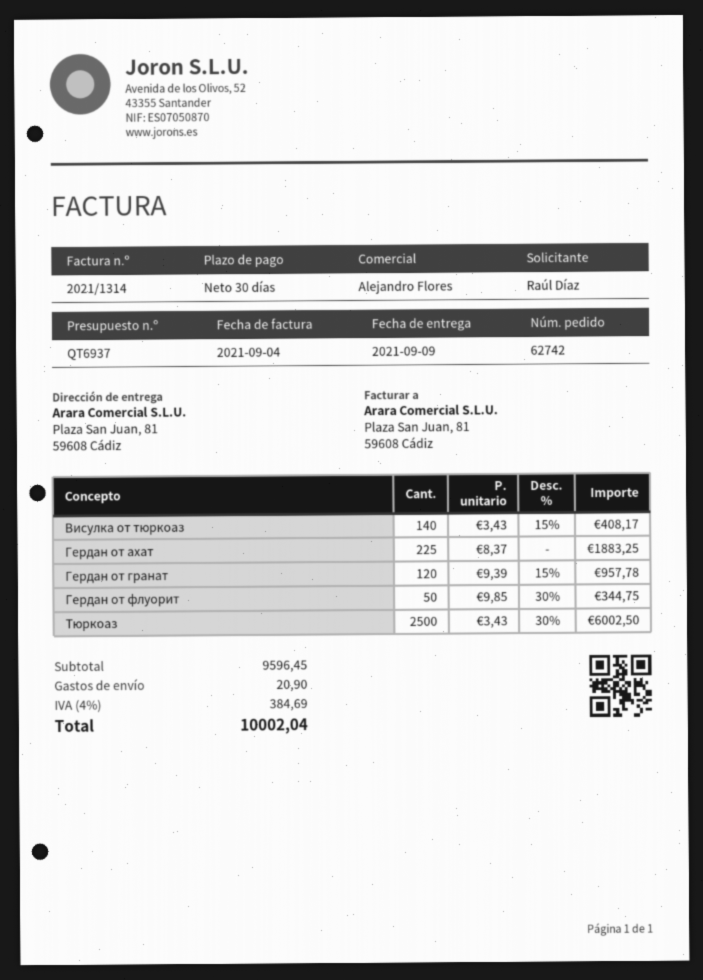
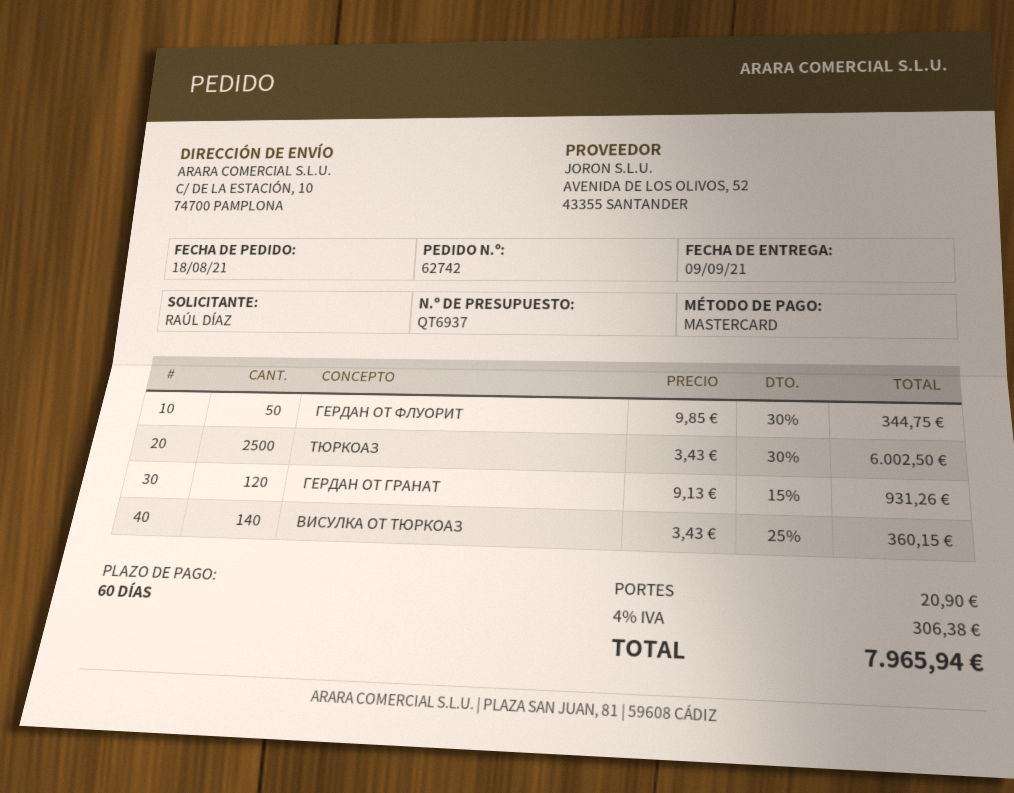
payment terms: 30 days -> 60 days
ship to: Plaza San Juan, 81, 59608 Cádiz -> C/ DE LA ESTACIÓN, 10, 74700 PAMPLONA
Висулка от тюркоаз: 140 x 3.43 - 15% = 408.17 -> 140 x 3.43 - 25% = 360.15
Гердан от ахат: 225 x 8.37 = 1883.25 -> none
Гердан от гранат: 120 x 9.39 - 15% = 957.78 -> 120 x 9.13 - 15% = 931.26
tax: 4% = 384.69 -> 4% = 306.38
total: 10002.04 -> 7965.94

